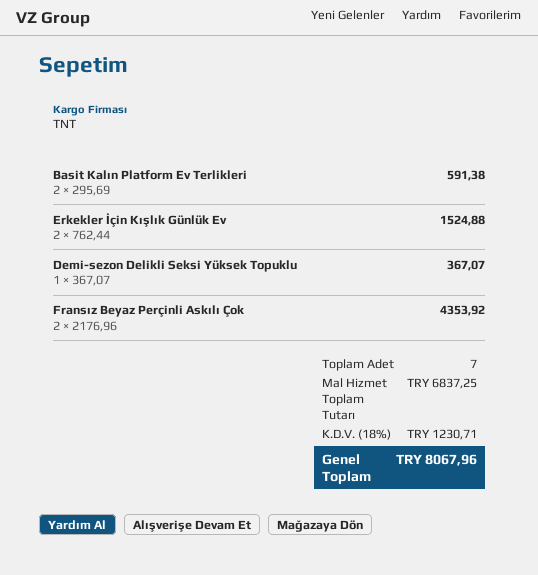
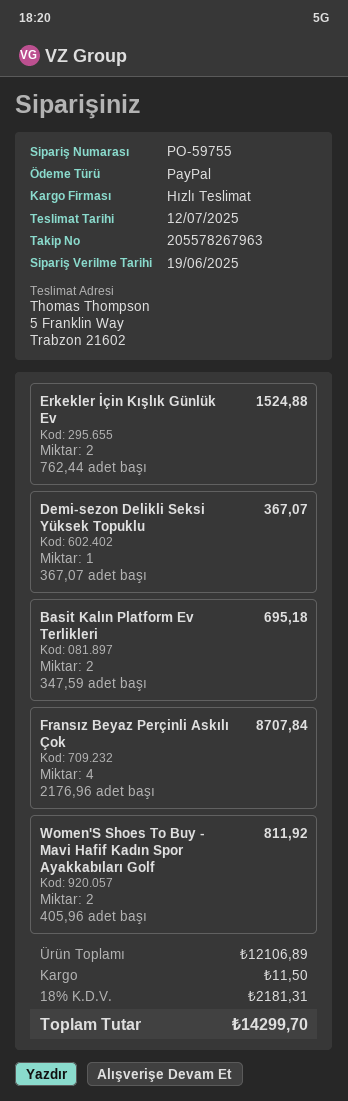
shipping method: TNT -> express
Basit Kalın Platform Ev Terlikleri: 2 x 295.69 = 591.38 -> 2 x 347.59 = 695.18
Fransız Beyaz Perçinli Askılı Çok: 2 x 2176.96 = 4353.92 -> 4 x 2176.96 = 8707.84
Women'S Shoes To Buy - Mavi Hafif Kadın Spor Ayakkabıları Golf: none -> 2 x 405.96 = 811.92
subtotal: 6837.25 -> 12106.89
shipping: none -> 11.50
tax: 18% = 1230.71 -> 18% = 2181.31
total: 8067.96 -> 14299.70

